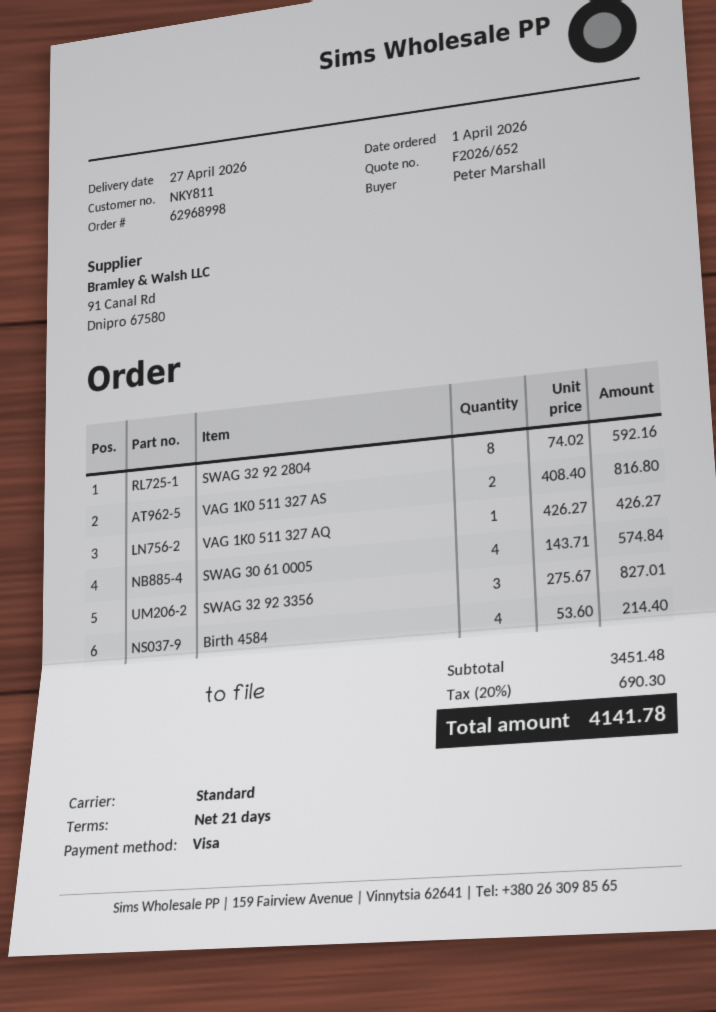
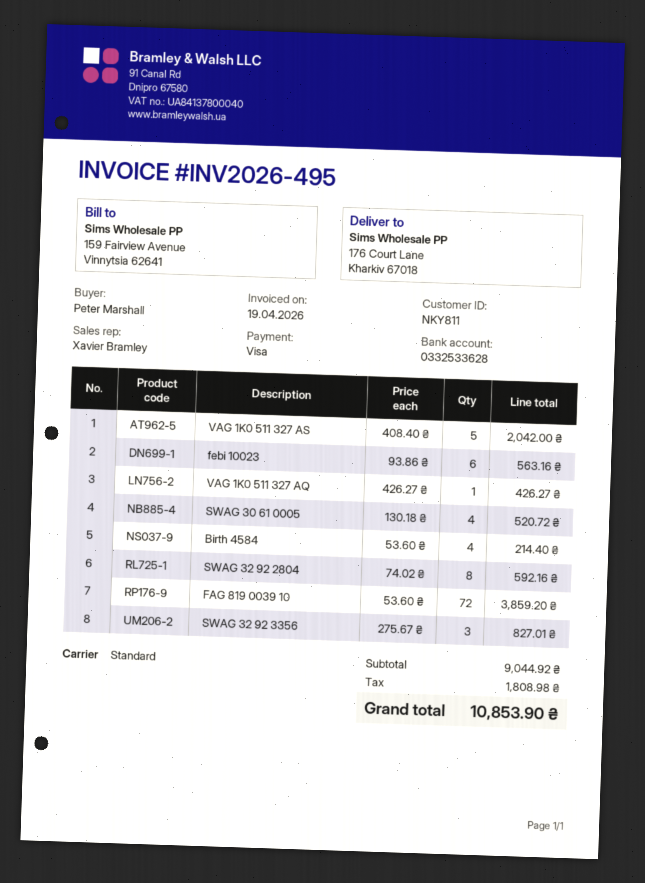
VAG 1K0 511 327 AS: 2 x 408.40 = 816.80 -> 5 x 408.40 = 2042.00
SWAG 30 61 0005: 4 x 143.71 = 574.84 -> 4 x 130.18 = 520.72
febi 10023: none -> 6 x 93.86 = 563.16
FAG 819 0039 10: none -> 72 x 53.60 = 3859.20
subtotal: 3451.48 -> 9044.92
tax: 690.30 -> 1808.98
total: 4141.78 -> 10853.90

